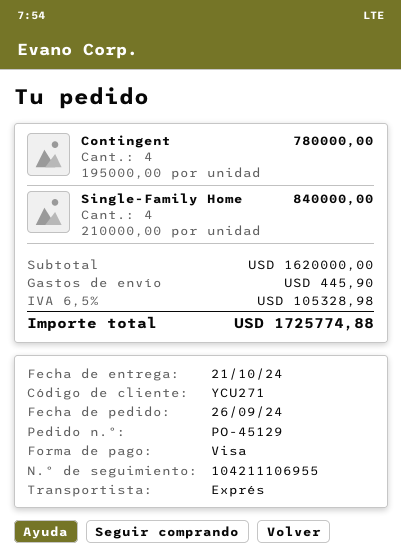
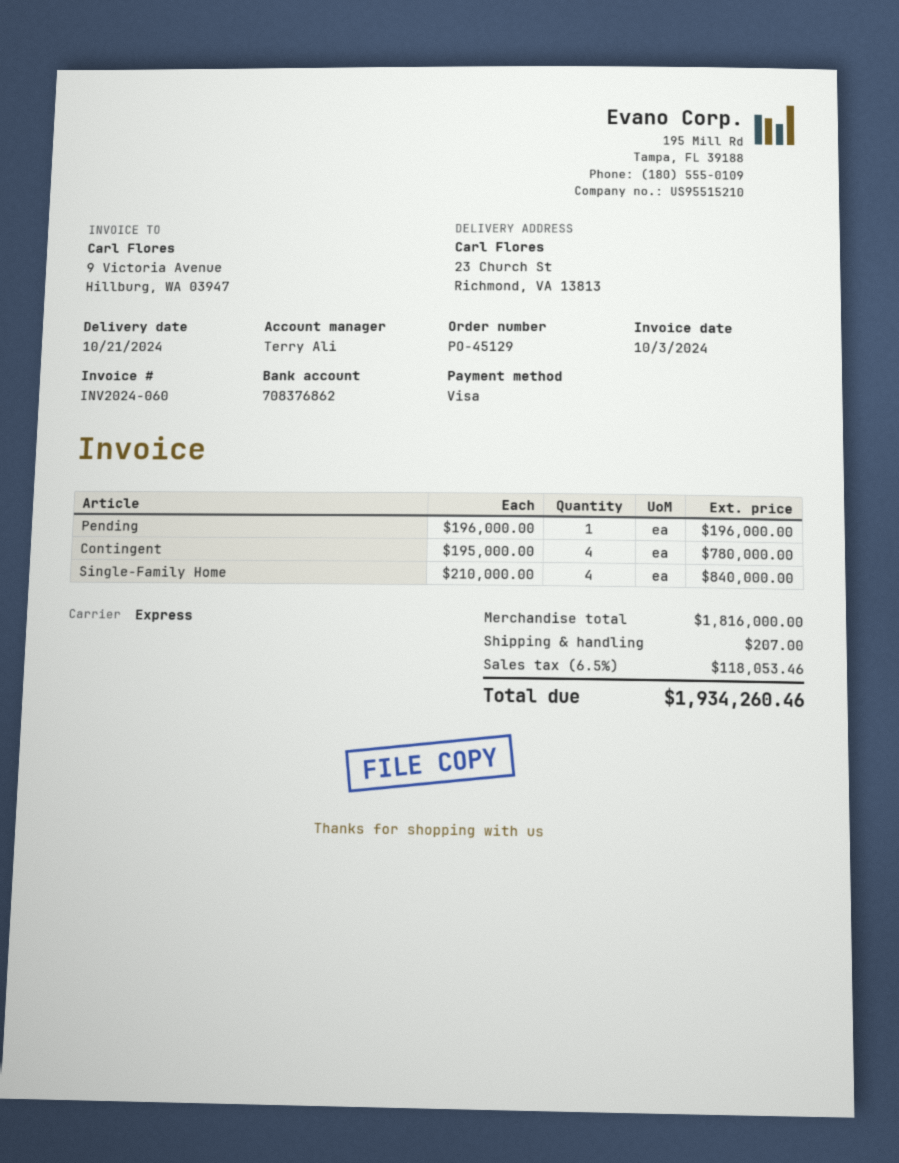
Pending: none -> 1 x 196000.00 = 196000.00
subtotal: 1620000.00 -> 1816000.00
shipping: 445.90 -> 207.00
tax: 6.5% = 105328.98 -> 6.5% = 118053.46
total: 1725774.88 -> 1934260.46

